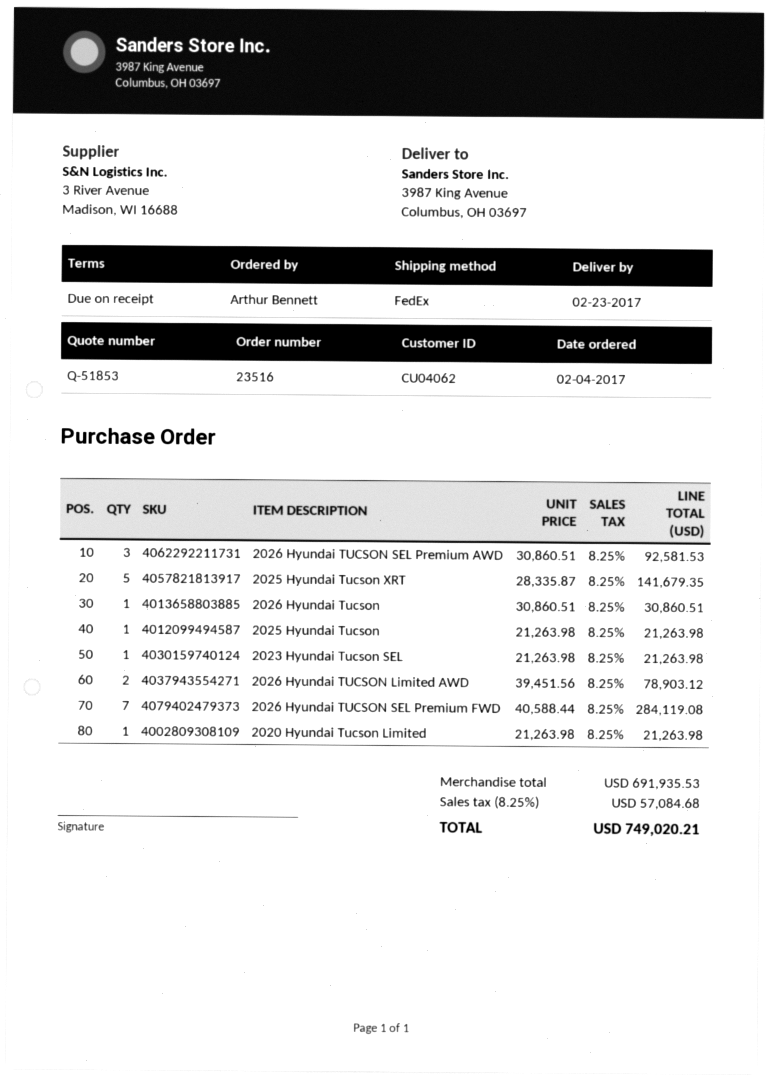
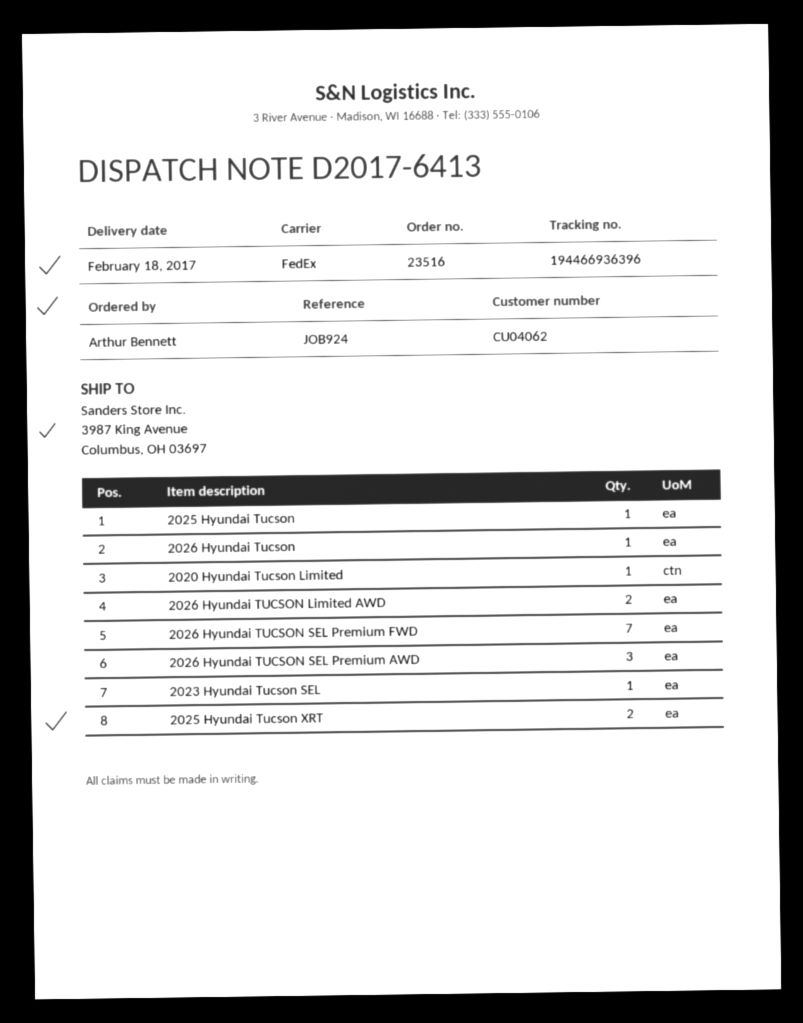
delivery date: 2017-02-23 -> 2017-02-18
2025 Hyundai Tucson XRT: 5 -> 2

